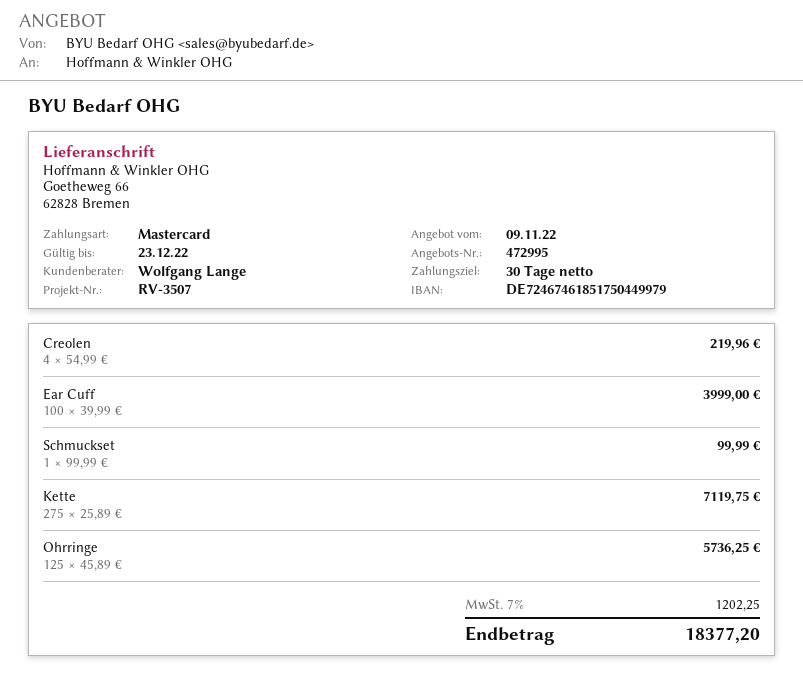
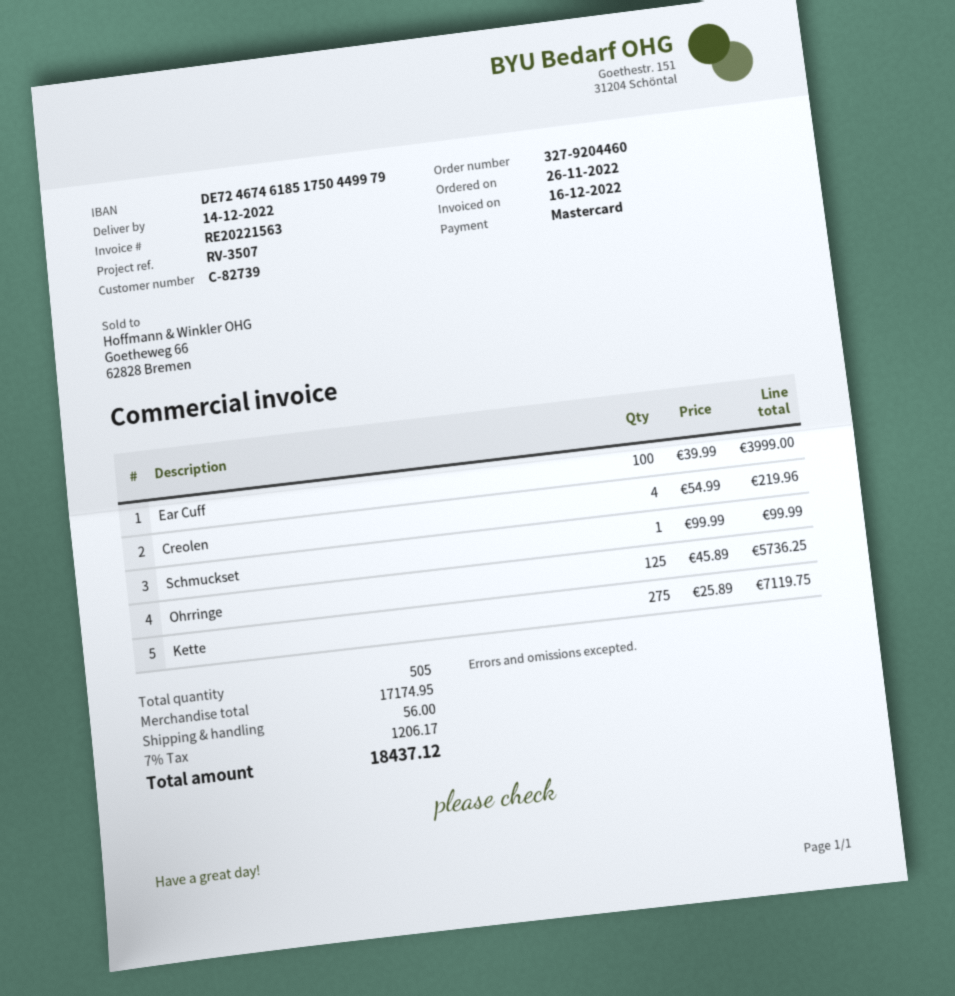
shipping: none -> 56.00
tax: 7% = 1202.25 -> 7% = 1206.17
total: 18377.20 -> 18437.12

